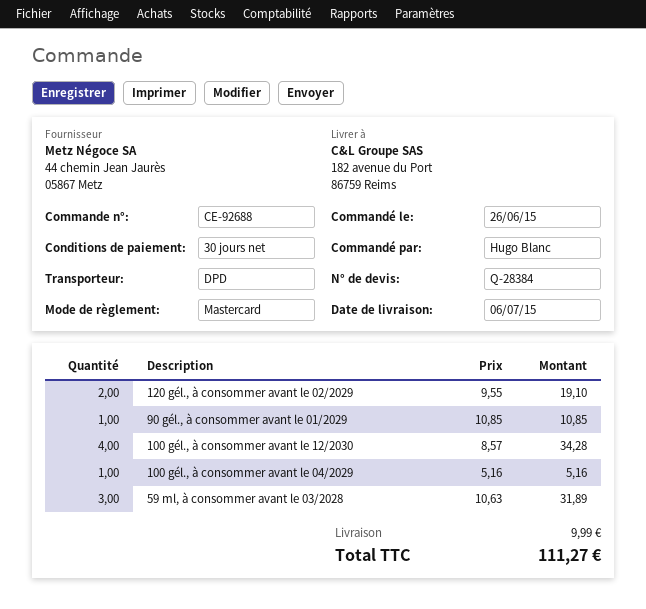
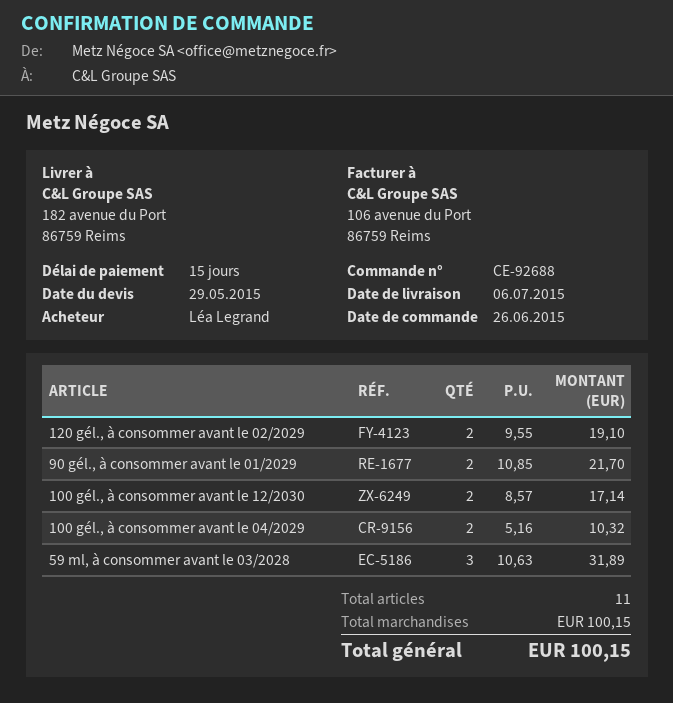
payment terms: 30 days -> 15 days
ordered by: Hugo Blanc -> Léa Legrand
90 gél., à consommer avant le 01/2029: 1 x 10.85 = 10.85 -> 2 x 10.85 = 21.70
100 gél., à consommer avant le 12/2030: 4 x 8.57 = 34.28 -> 2 x 8.57 = 17.14
100 gél., à consommer avant le 04/2029: 1 x 5.16 = 5.16 -> 2 x 5.16 = 10.32
shipping: 9.99 -> none
total: 111.27 -> 100.15

